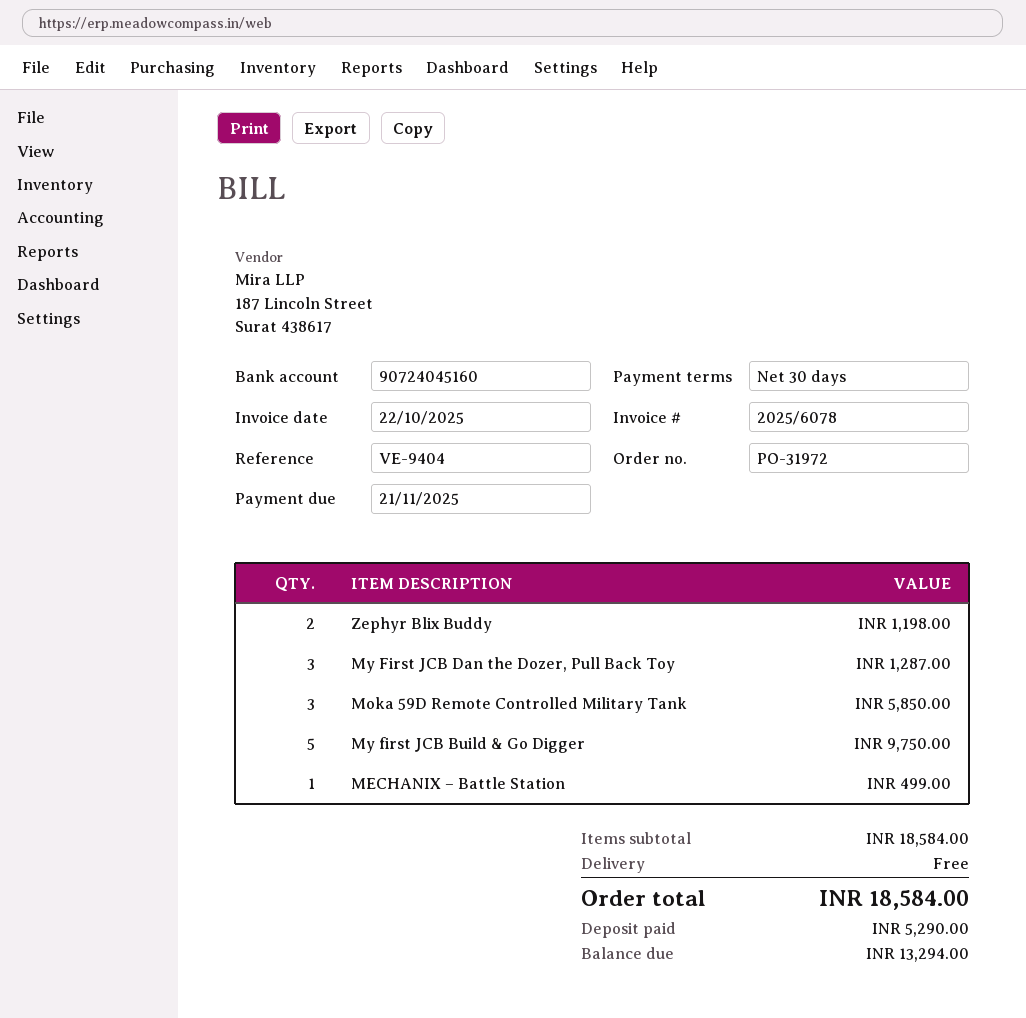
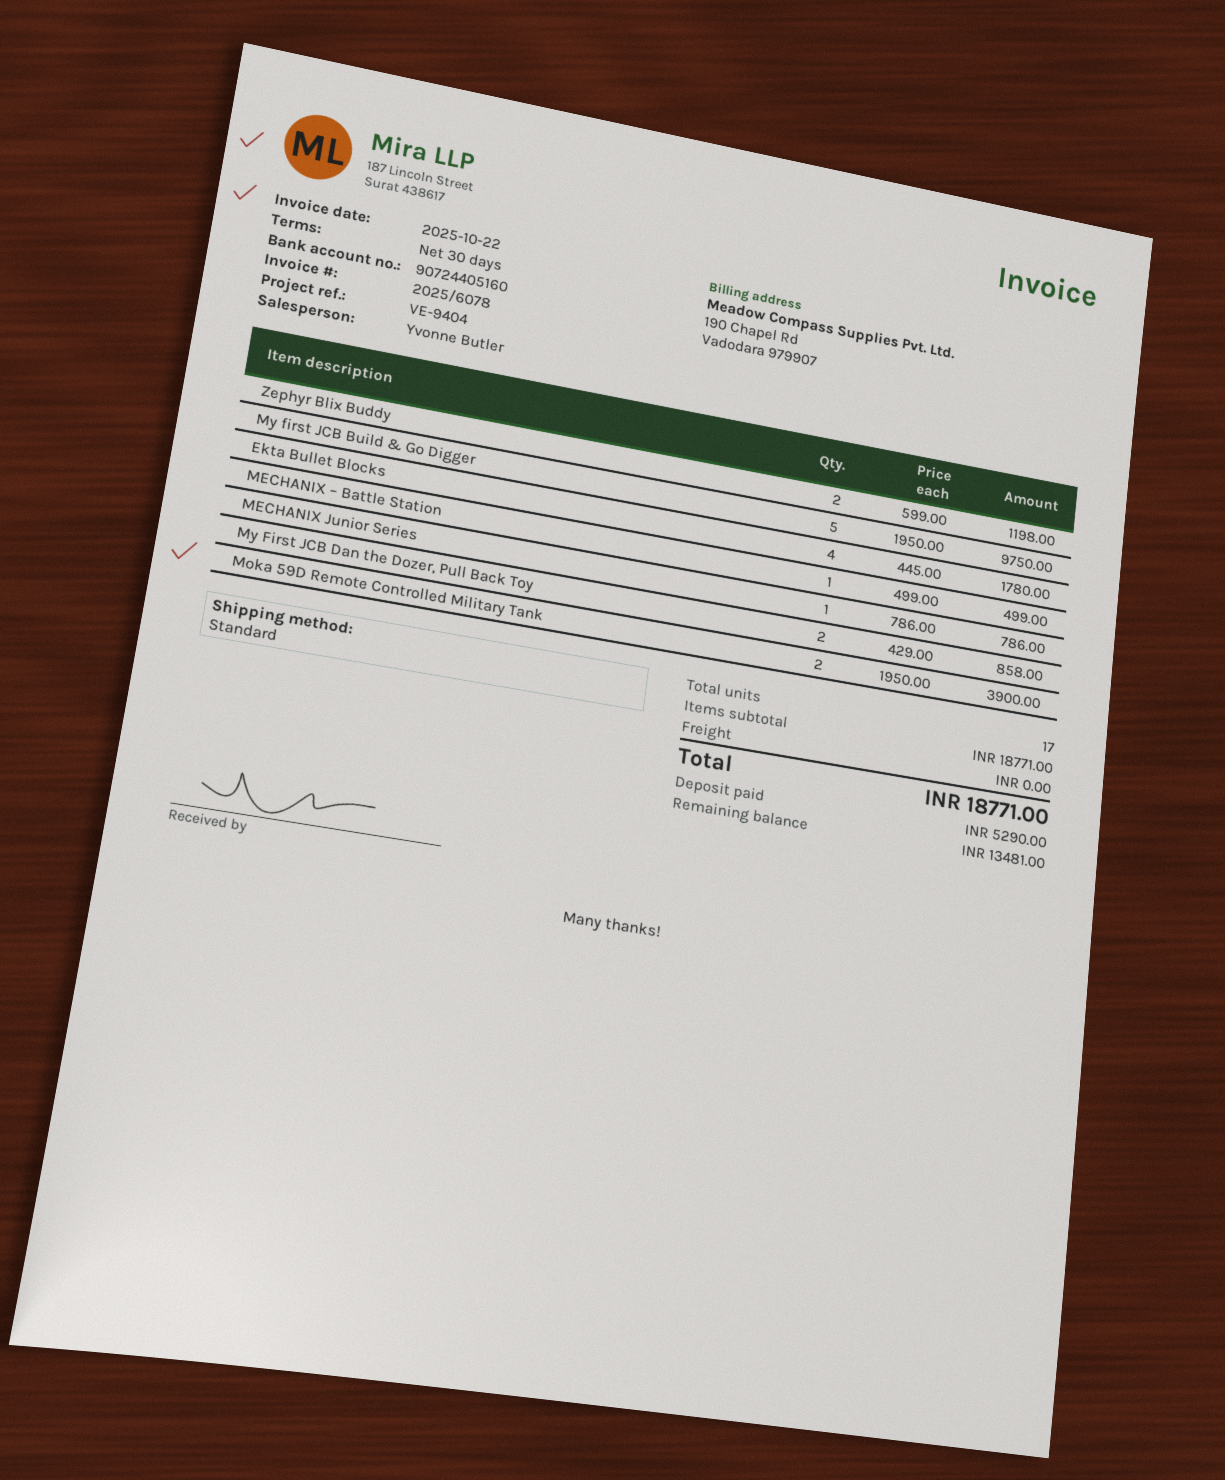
bank account: 90724045160 -> 90724405160
My First JCB Dan the Dozer, Pull Back Toy: 3 for 1287.00 -> 2 for 858.00
Moka 59D Remote Controlled Military Tank: 3 for 5850.00 -> 2 for 3900.00
Ekta Bullet Blocks: none -> 4 for 1780.00
MECHANIX Junior Series: none -> 1 for 786.00
subtotal: 18584.00 -> 18771.00
total: 18584.00 -> 18771.00
balance: 13294.00 -> 13481.00

